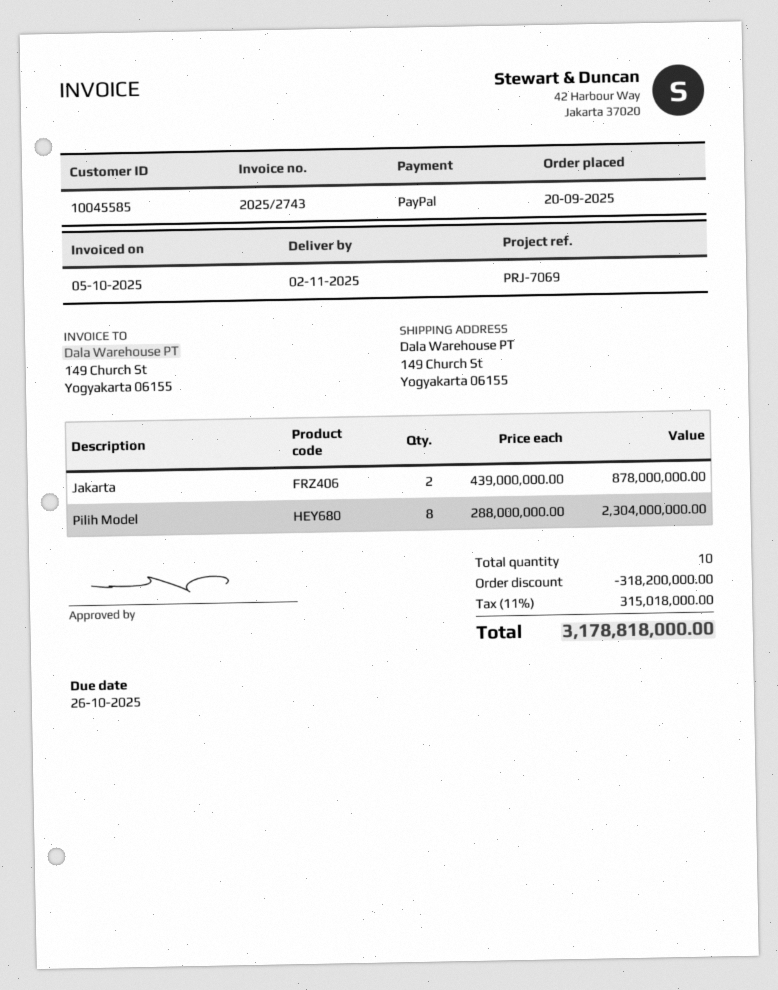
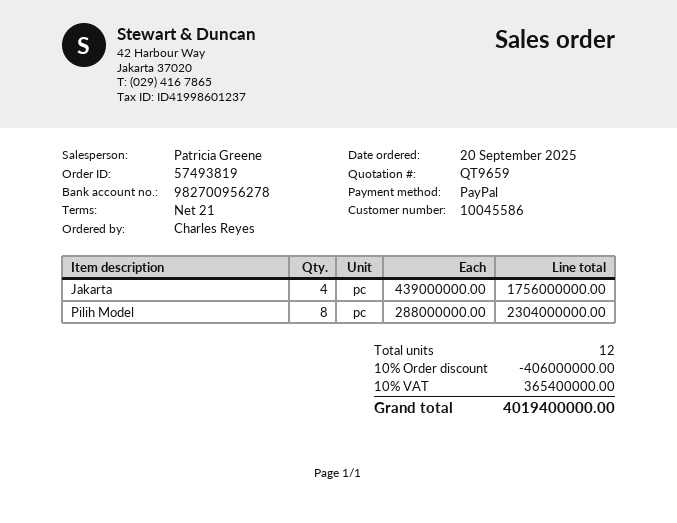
customer number: 10045585 -> 10045586
Jakarta: 2 x 439000000.00 = 878000000.00 -> 4 x 439000000.00 = 1756000000.00
total quantity: 10 -> 12
discount: 318200000.00 -> 406000000.00
tax: 11% = 315018000.00 -> 10% = 365400000.00
total: 3178818000.00 -> 4019400000.00

